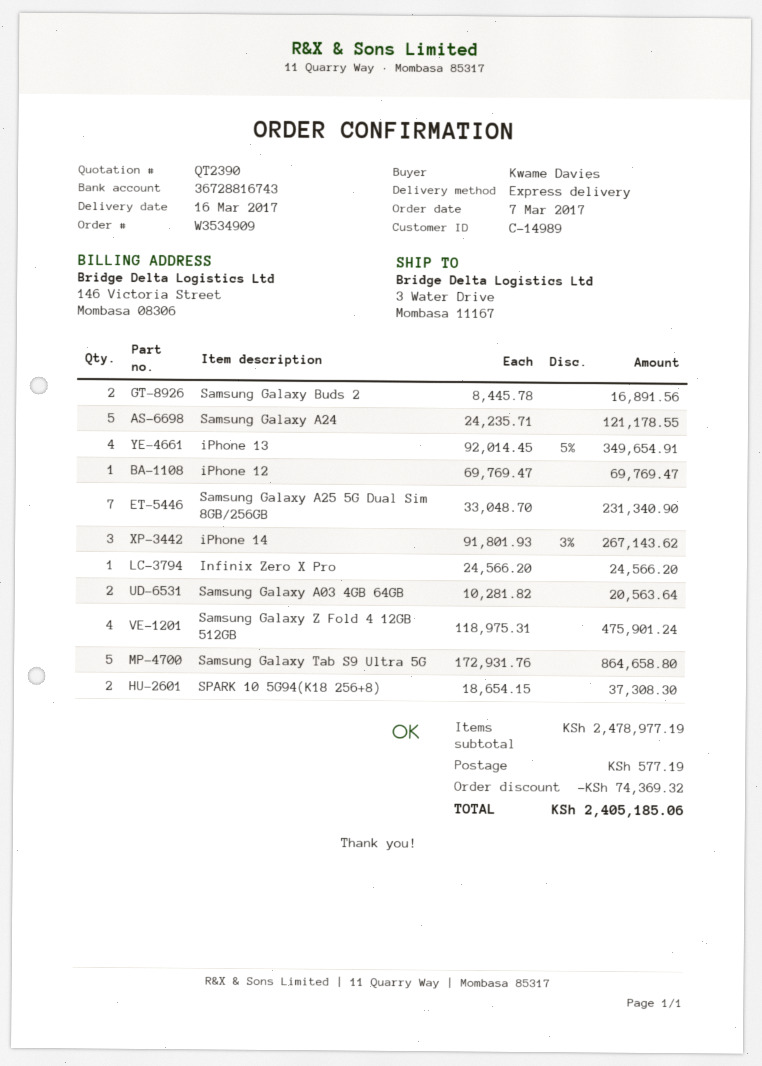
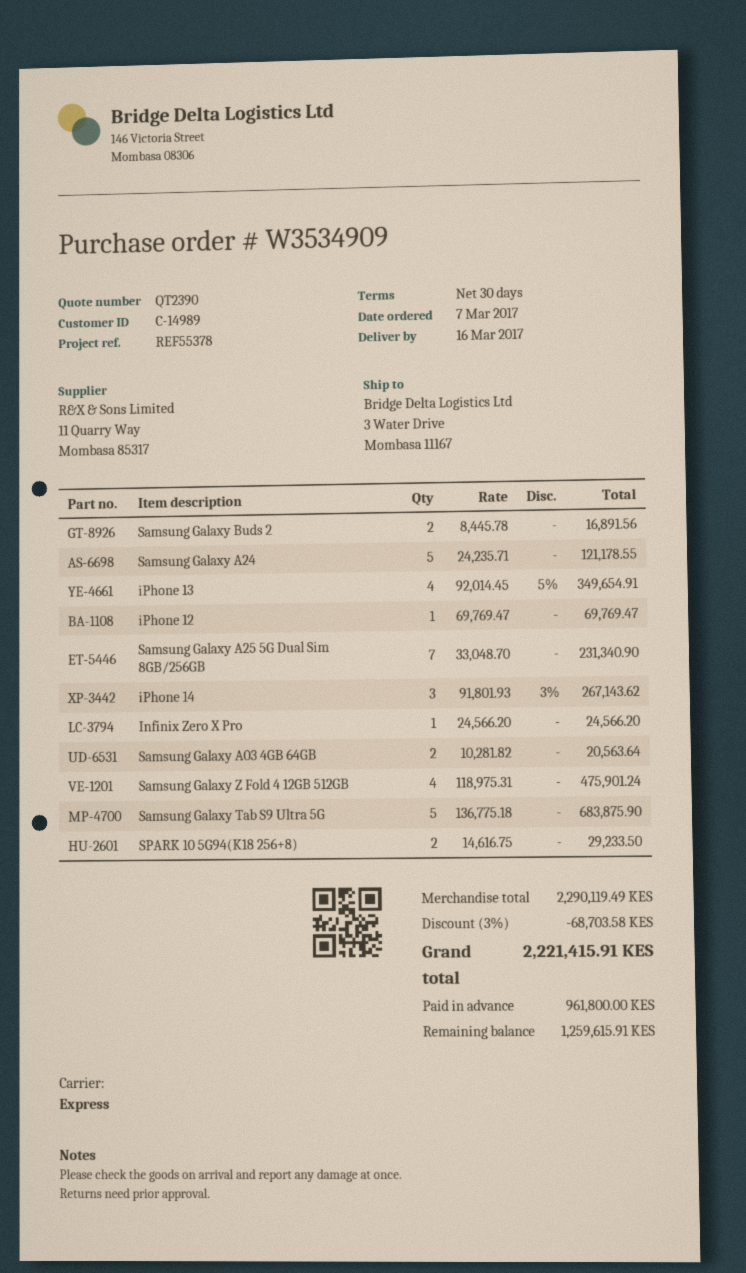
Samsung Galaxy Tab S9 Ultra 5G: 5 x 172931.76 = 864658.80 -> 5 x 136775.18 = 683875.90
SPARK 10 5G94(K18 256+8): 2 x 18654.15 = 37308.30 -> 2 x 14616.75 = 29233.50
subtotal: 2478977.19 -> 2290119.49
discount: 74369.32 -> 68703.58
shipping: 577.19 -> none
total: 2405185.06 -> 2221415.91

